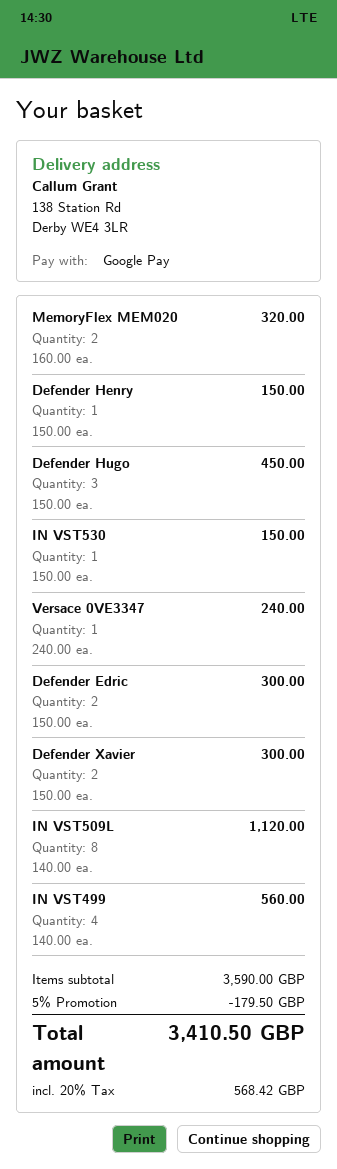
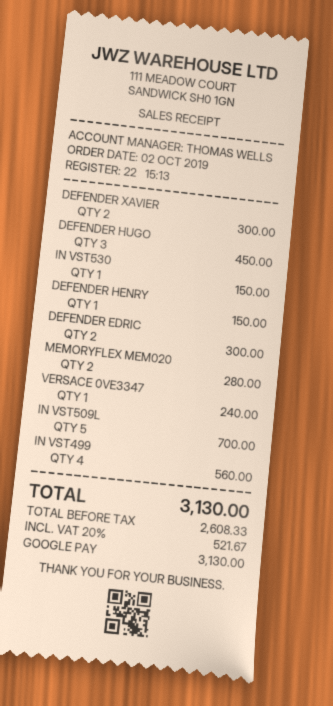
MemoryFlex MEM020: 2 for 320.00 -> 2 for 280.00
IN VST509L: 8 for 1120.00 -> 5 for 700.00
discount: 5% = 179.50 -> none
tax: 20% = 568.42 -> 20% = 521.67
total: 3410.50 -> 3130.00

